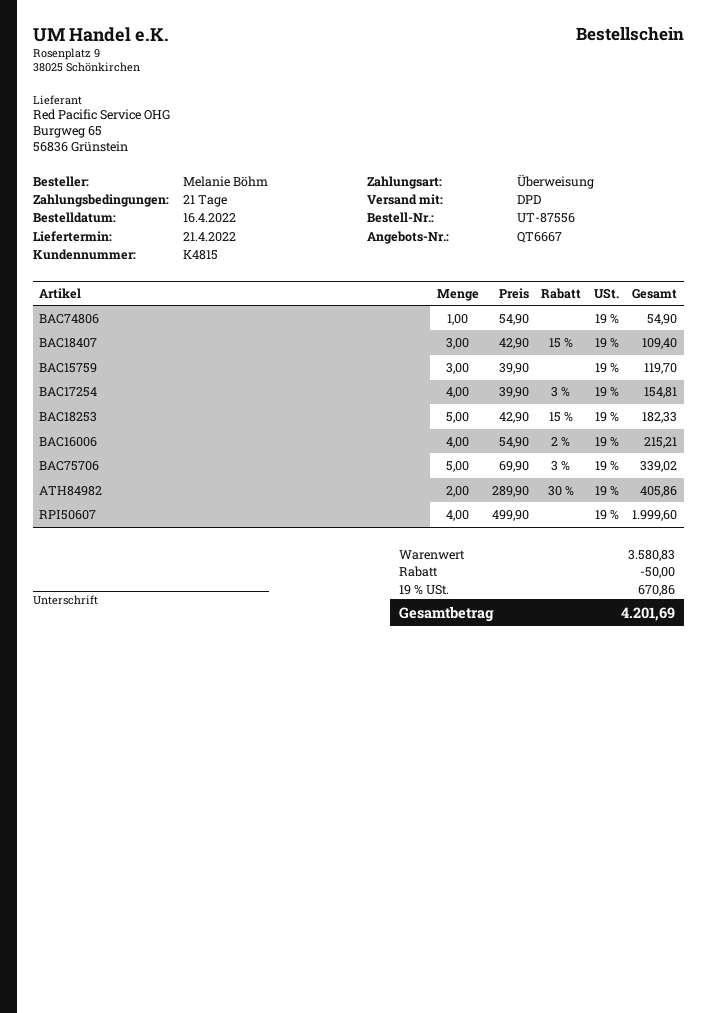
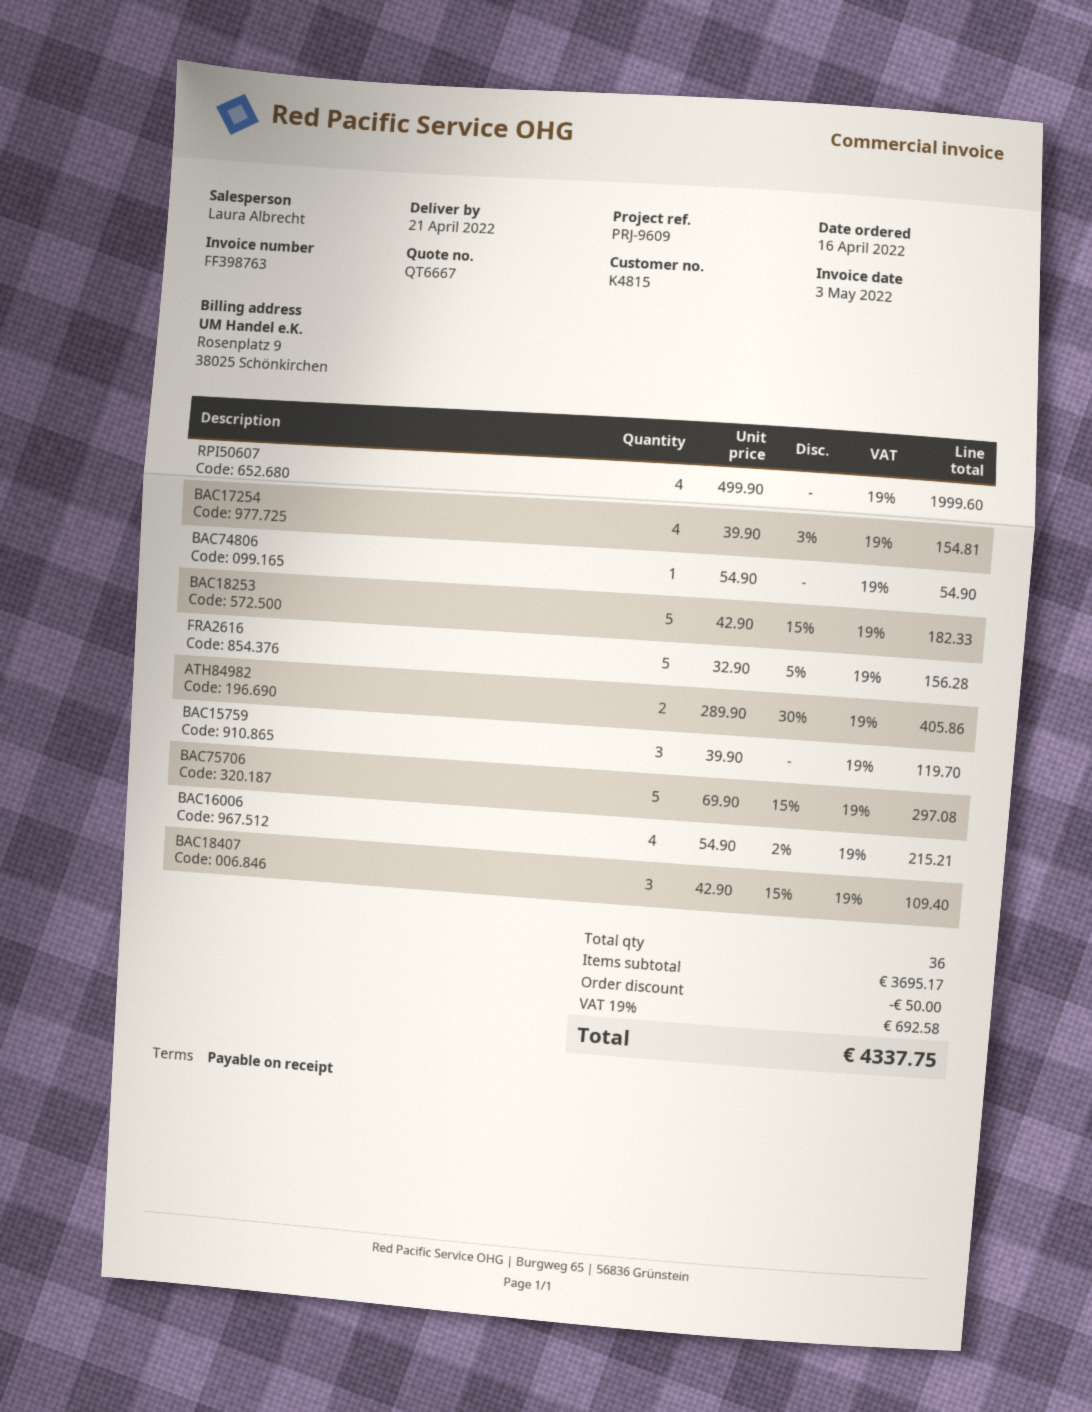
payment terms: 21 days -> on receipt
BAC75706: 5 x 69.90 - 3% = 339.02 -> 5 x 69.90 - 15% = 297.08
FRA2616: none -> 5 x 32.90 - 5% = 156.28
subtotal: 3580.83 -> 3695.17
tax: 19% = 670.86 -> 19% = 692.58
total: 4201.69 -> 4337.75

